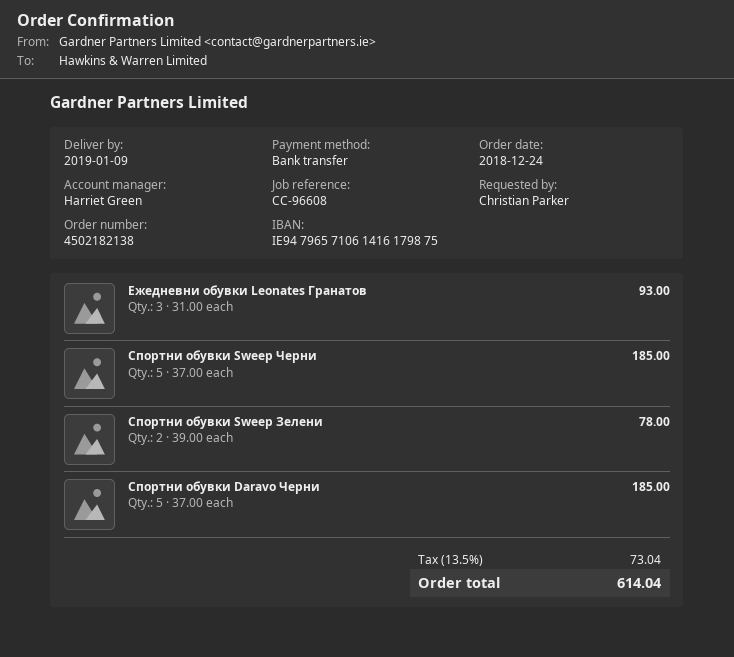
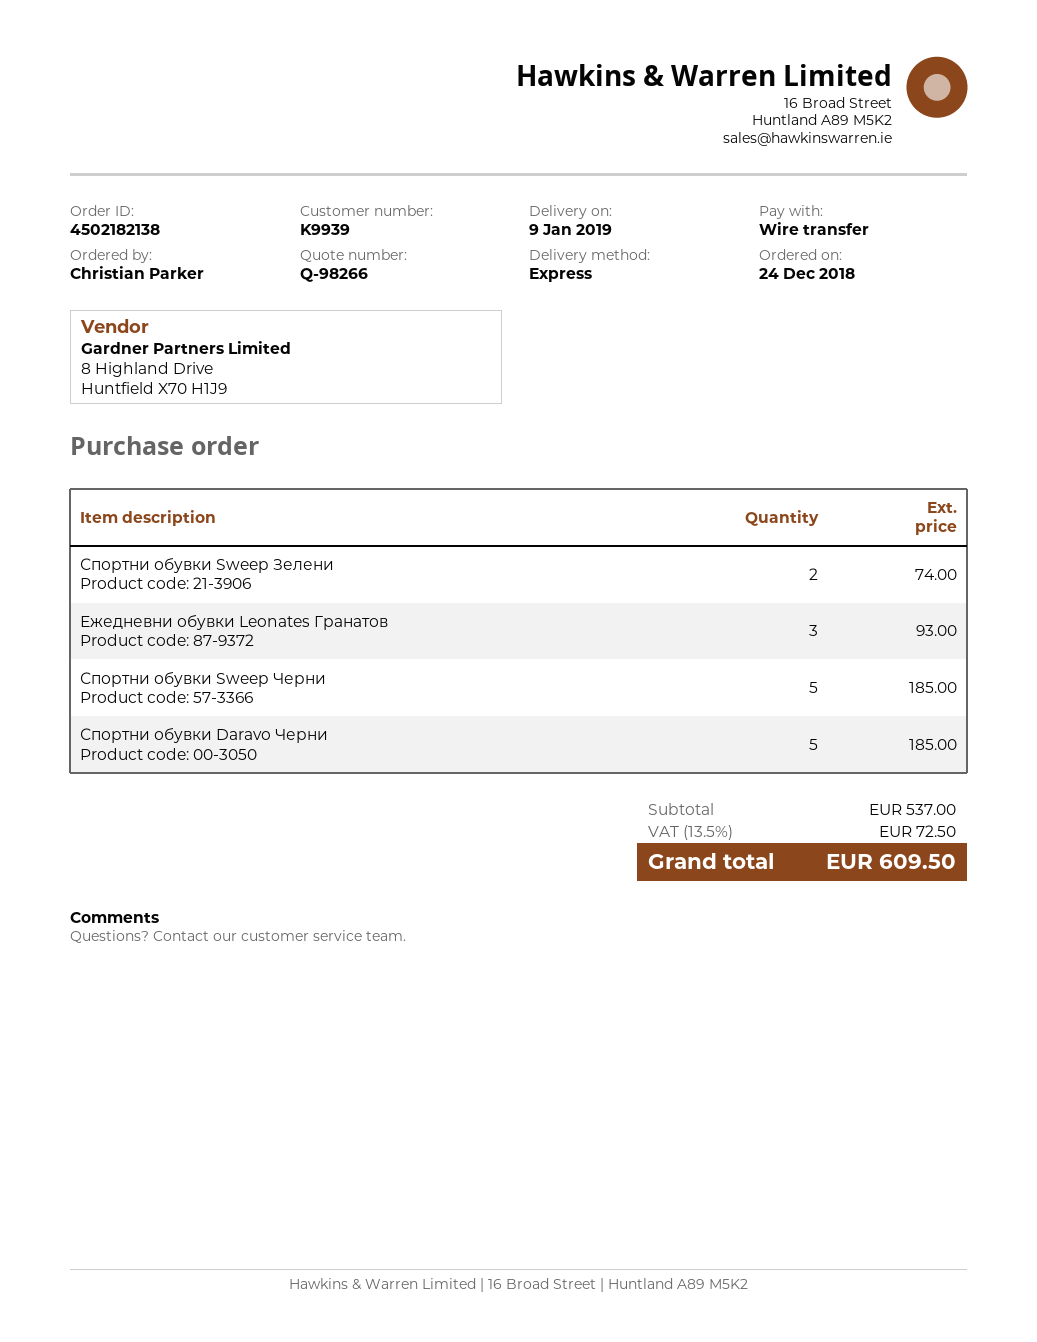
Спортни обувки Sweep Зелени: 2 for 78.00 -> 2 for 74.00
tax: 13.5% = 73.04 -> 13.5% = 72.50
total: 614.04 -> 609.50

